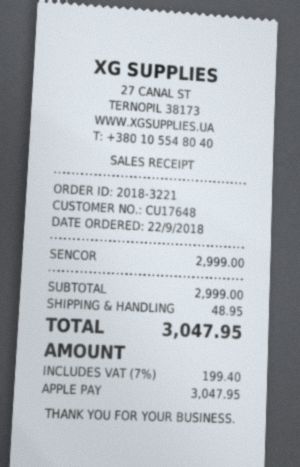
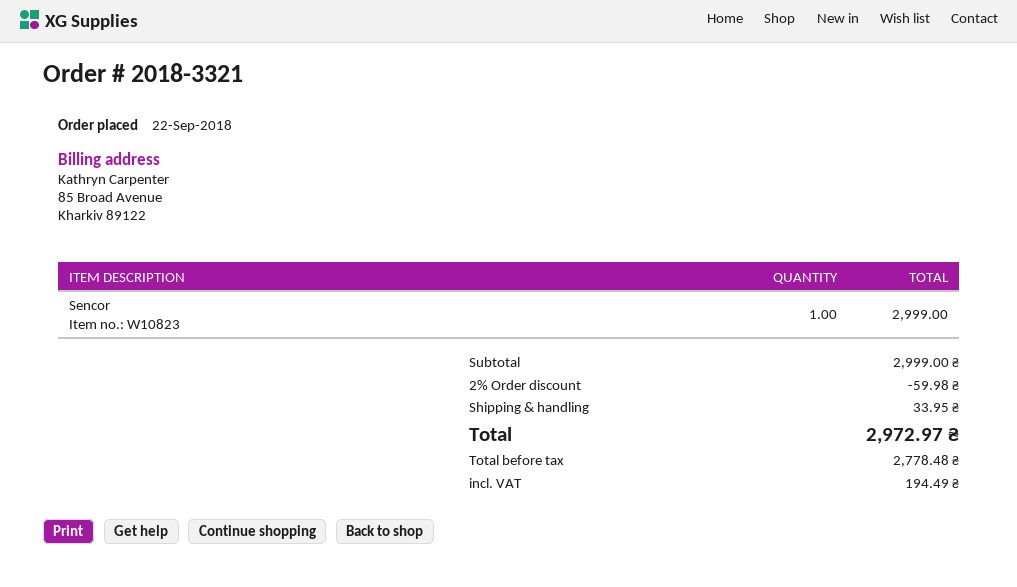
order number: 2018-3221 -> 2018-3321
discount: none -> 2% = 59.98
shipping: 48.95 -> 33.95
tax: 199.40 -> 194.49
total: 3047.95 -> 2972.97

